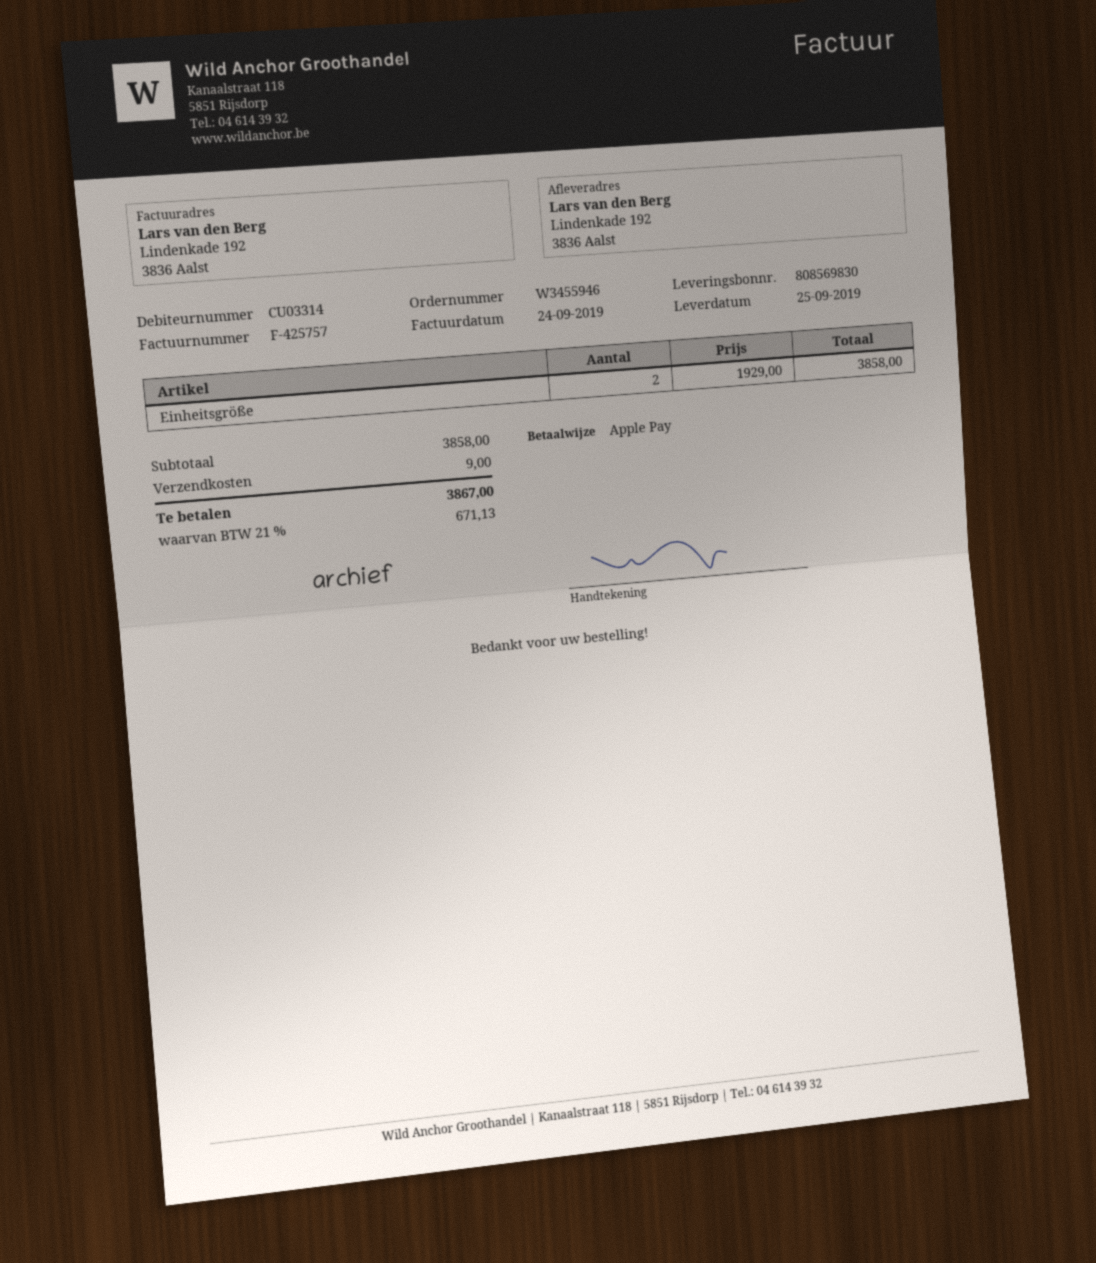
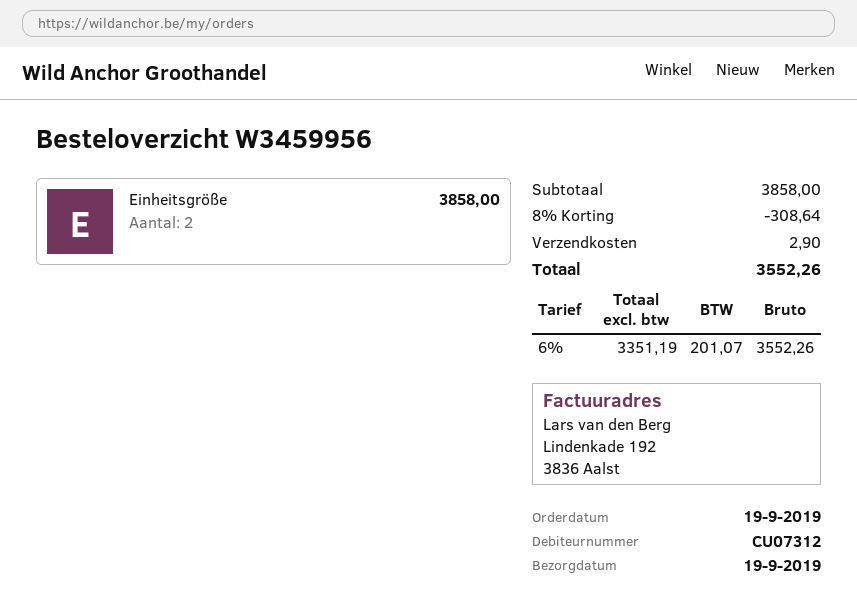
order number: W3455946 -> W3459956
delivery date: 2019-09-25 -> 2019-09-19
customer number: CU03314 -> CU07312
discount: none -> 8% = 308.64
shipping: 9.00 -> 2.90
tax: 21% = 671.13 -> 6% = 201.07
total: 3867.00 -> 3552.26

